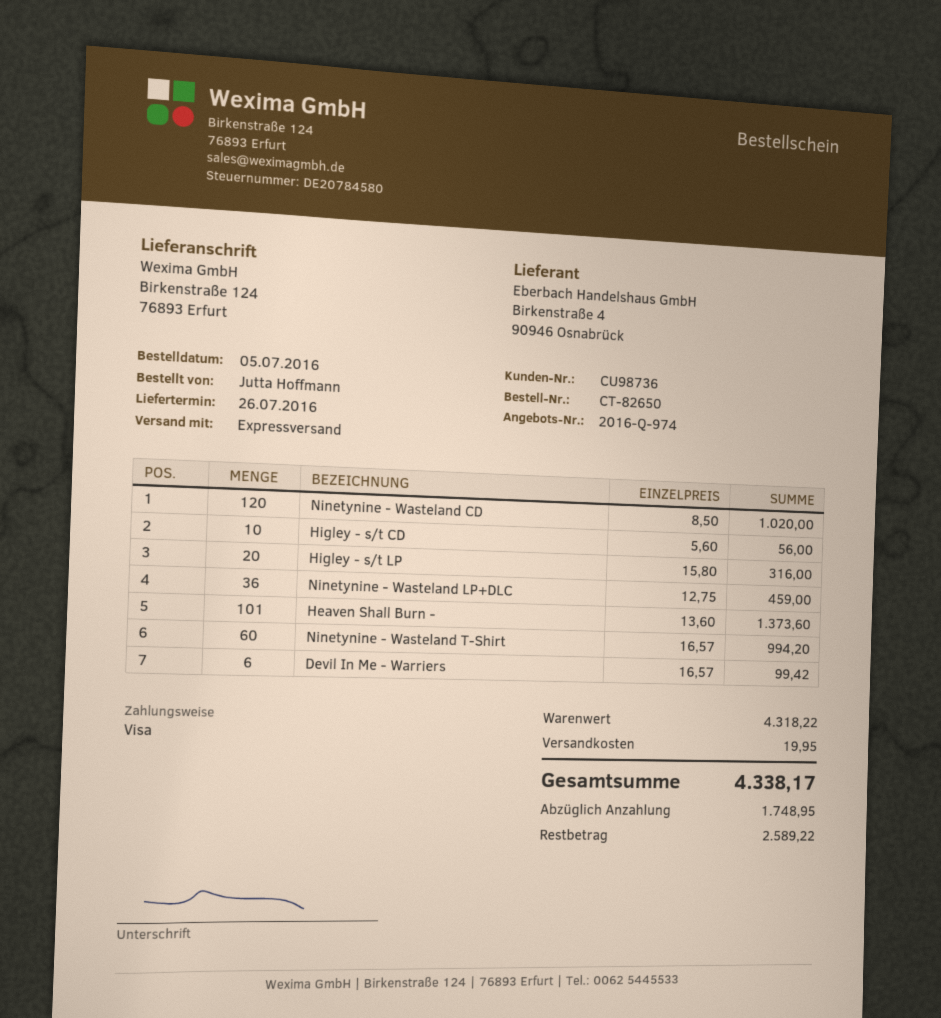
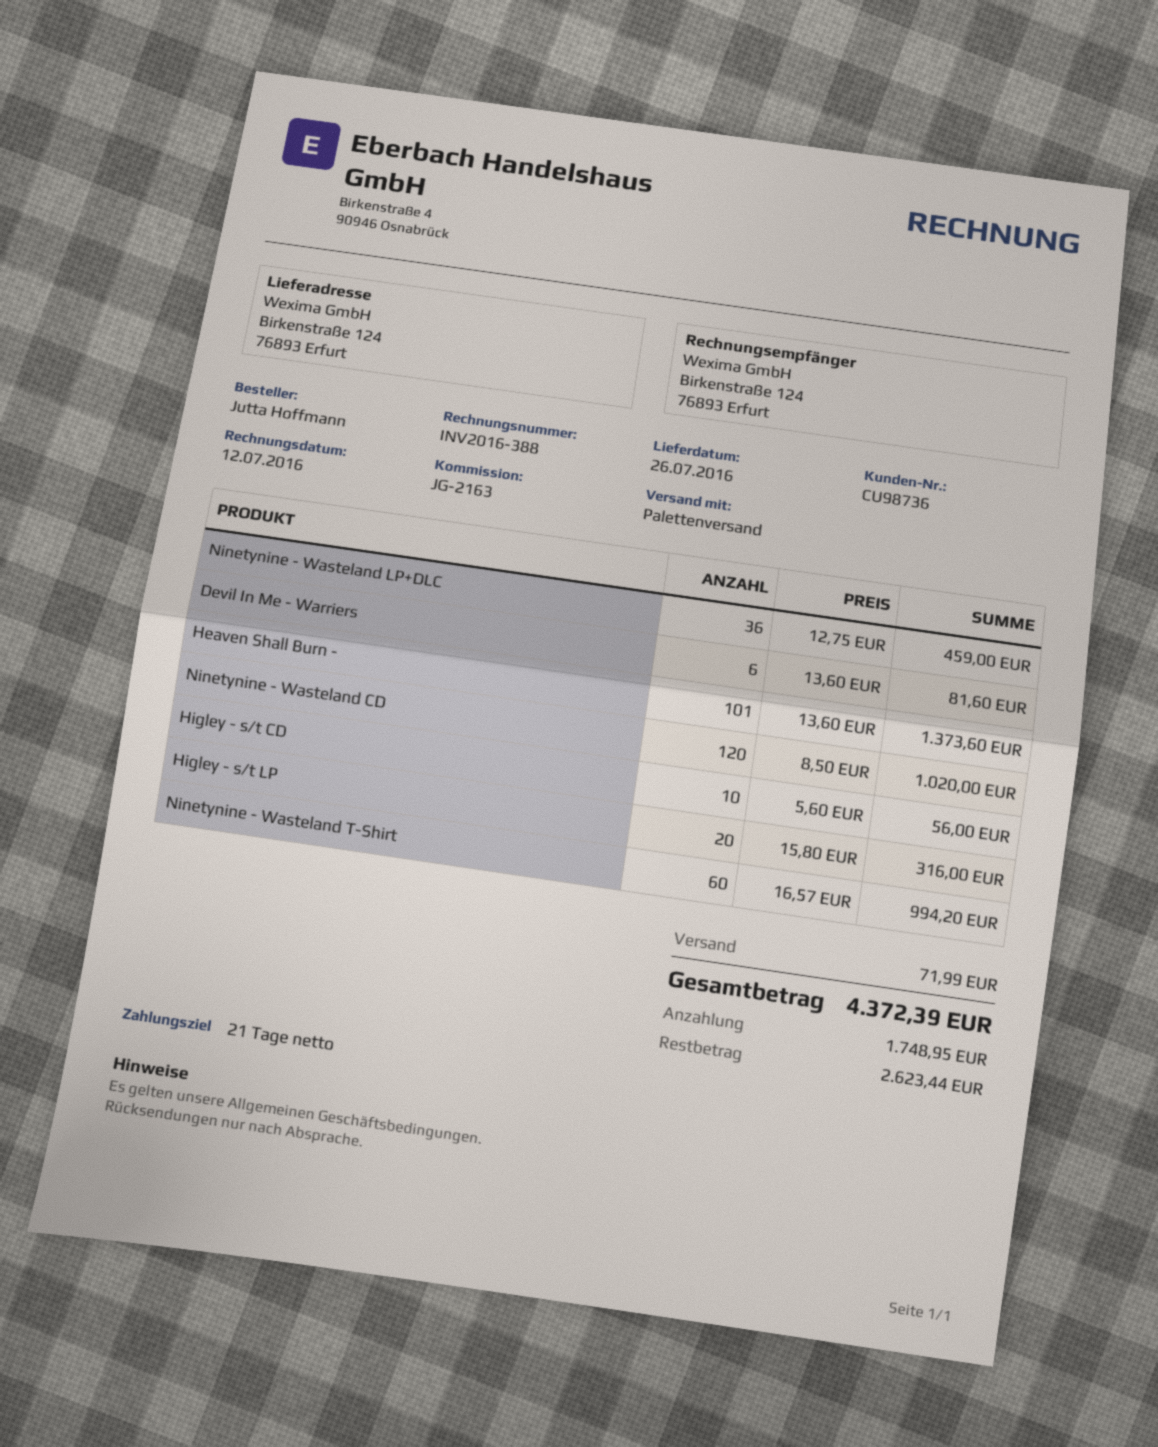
shipping method: express -> pallet freight
Devil In Me - Warriers: 6 x 16.57 = 99.42 -> 6 x 13.60 = 81.60
shipping: 19.95 -> 71.99
total: 4338.17 -> 4372.39
balance: 2589.22 -> 2623.44

